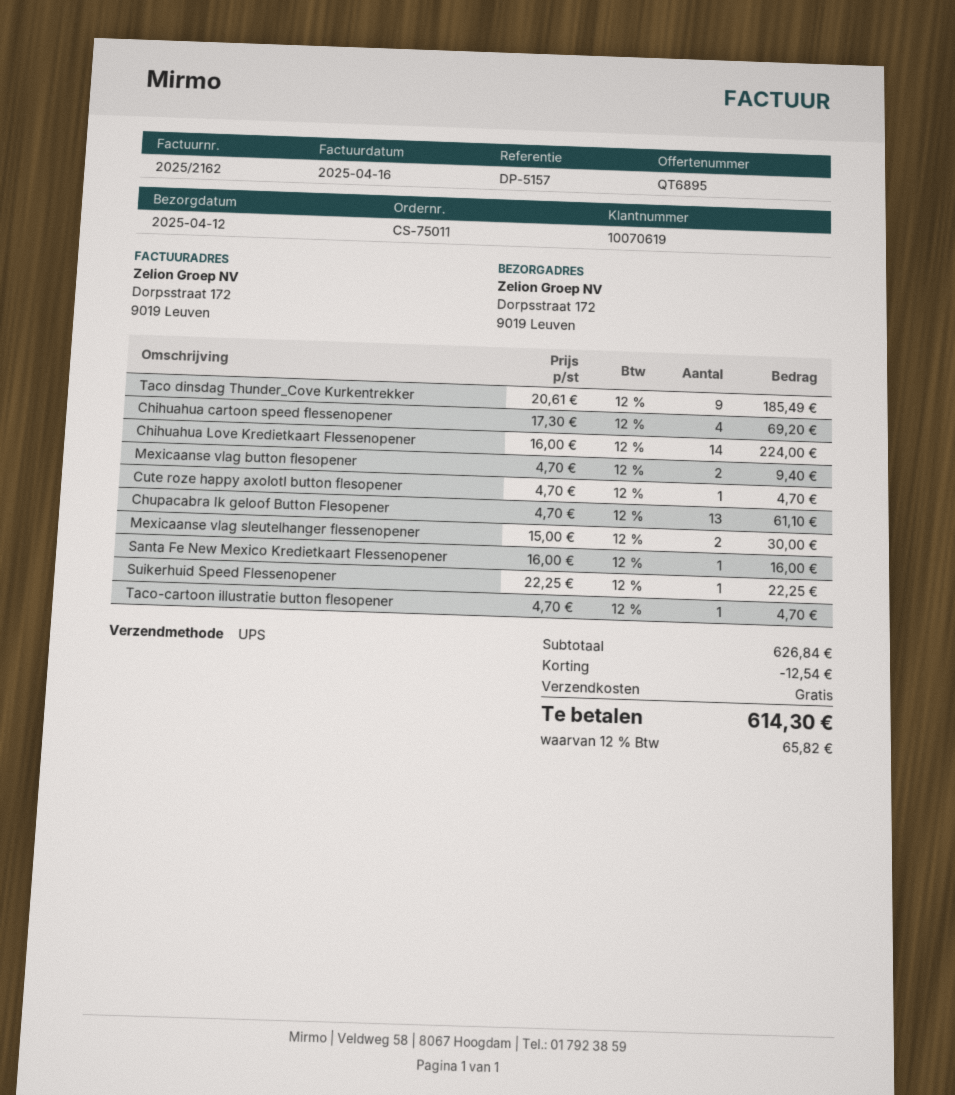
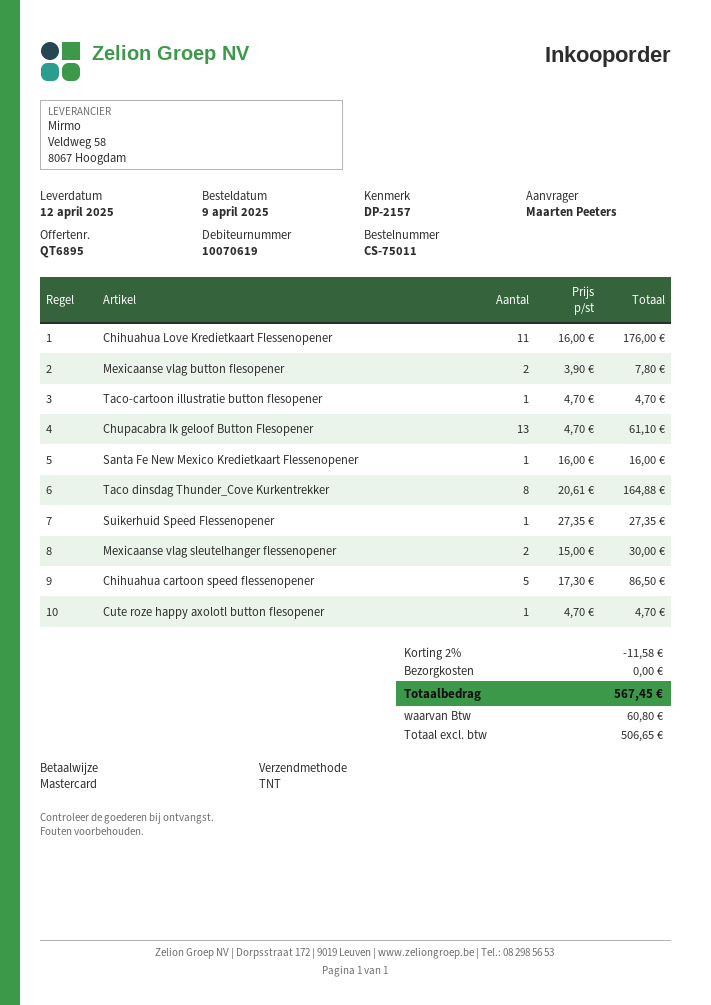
reference: DP-5157 -> DP-2157
shipping method: UPS -> TNT
Taco dinsdag Thunder_Cove Kurkentrekker: 9 x 20.61 = 185.49 -> 8 x 20.61 = 164.88
Chihuahua cartoon speed flessenopener: 4 x 17.30 = 69.20 -> 5 x 17.30 = 86.50
Chihuahua Love Kredietkaart Flessenopener: 14 x 16.00 = 224.00 -> 11 x 16.00 = 176.00
Mexicaanse vlag button flesopener: 2 x 4.70 = 9.40 -> 2 x 3.90 = 7.80
Suikerhuid Speed Flessenopener: 1 x 22.25 = 22.25 -> 1 x 27.35 = 27.35
discount: 12.54 -> 11.58
tax: 65.82 -> 60.80
total: 614.30 -> 567.45

